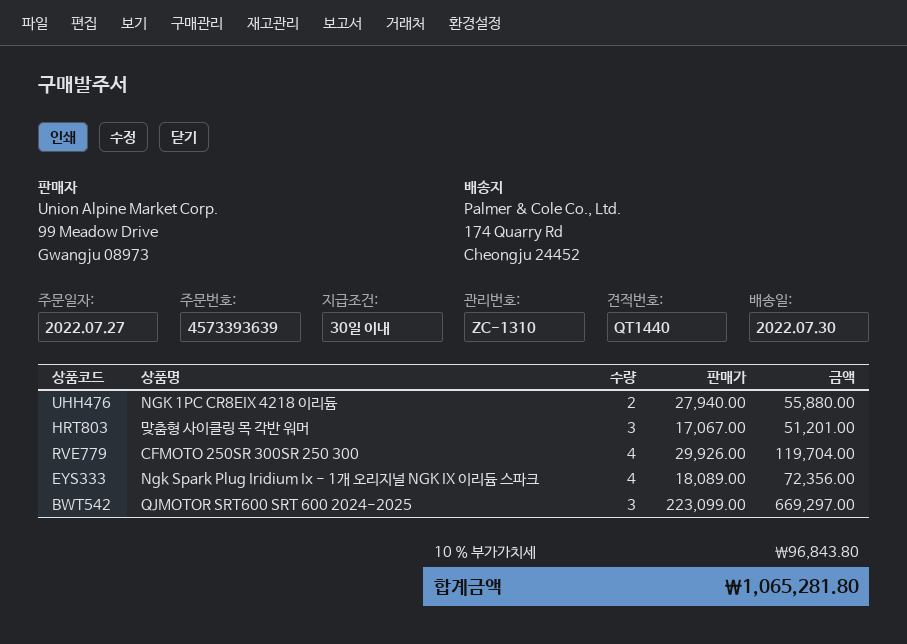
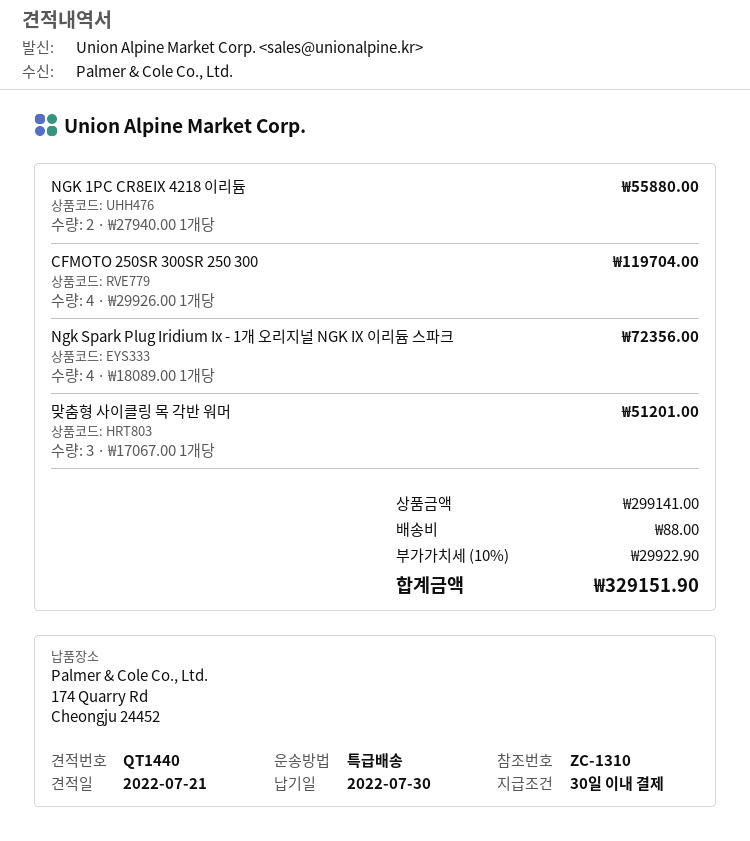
QJMOTOR SRT600 SRT 600 2024-2025: 3 x 223099.00 = 669297.00 -> none
shipping: none -> 88.00
tax: 10% = 96843.80 -> 10% = 29922.90
total: 1065281.80 -> 329151.90

